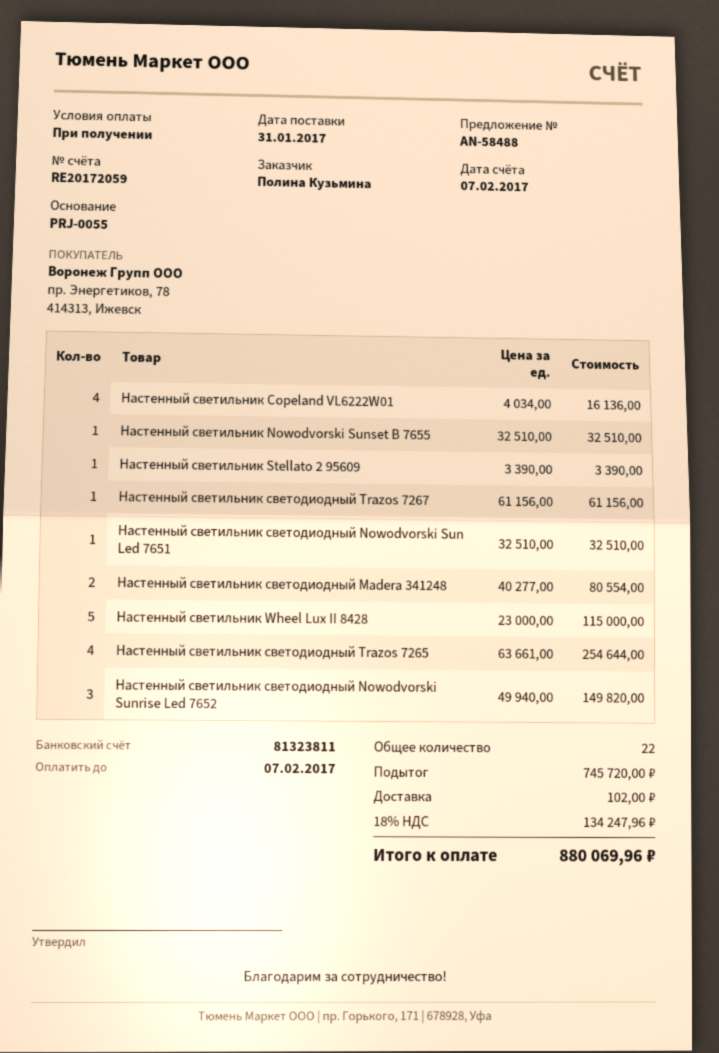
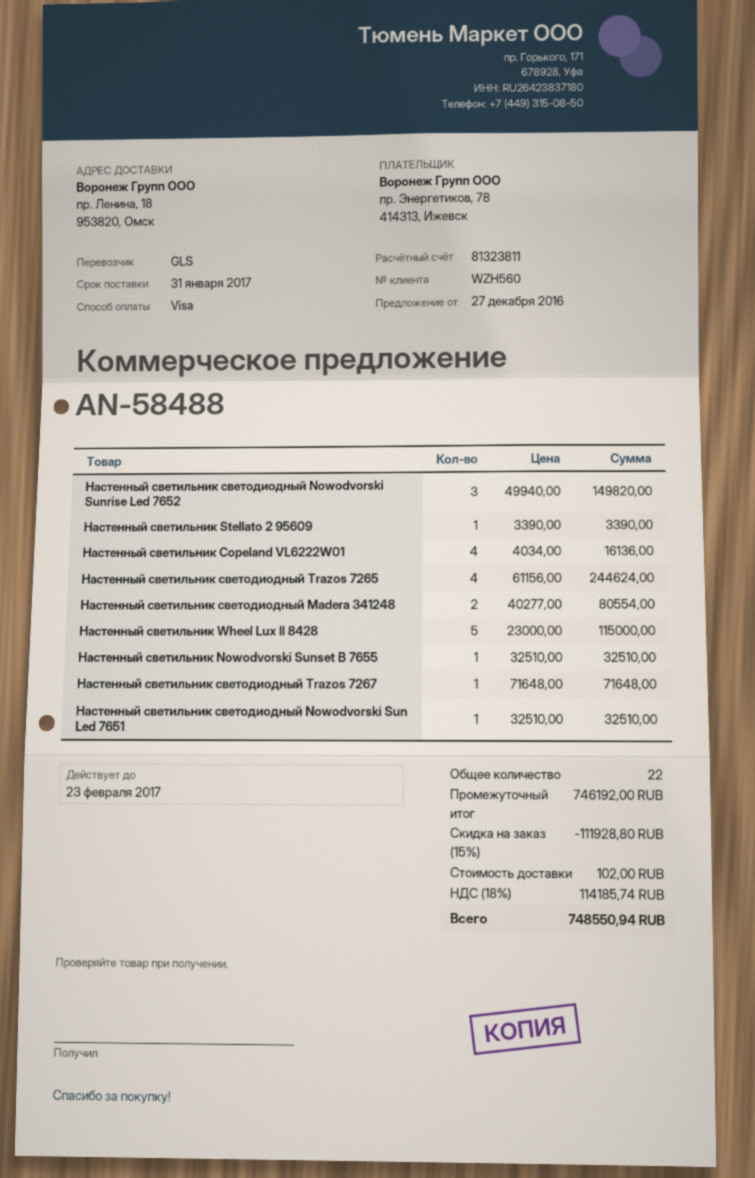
Настенный светильник светодиодный Trazos 7267: 1 x 61156.00 = 61156.00 -> 1 x 71648.00 = 71648.00
Настенный светильник светодиодный Trazos 7265: 4 x 63661.00 = 254644.00 -> 4 x 61156.00 = 244624.00
subtotal: 745720.00 -> 746192.00
discount: none -> 15% = 111928.80
tax: 18% = 134247.96 -> 18% = 114185.74
total: 880069.96 -> 748550.94

